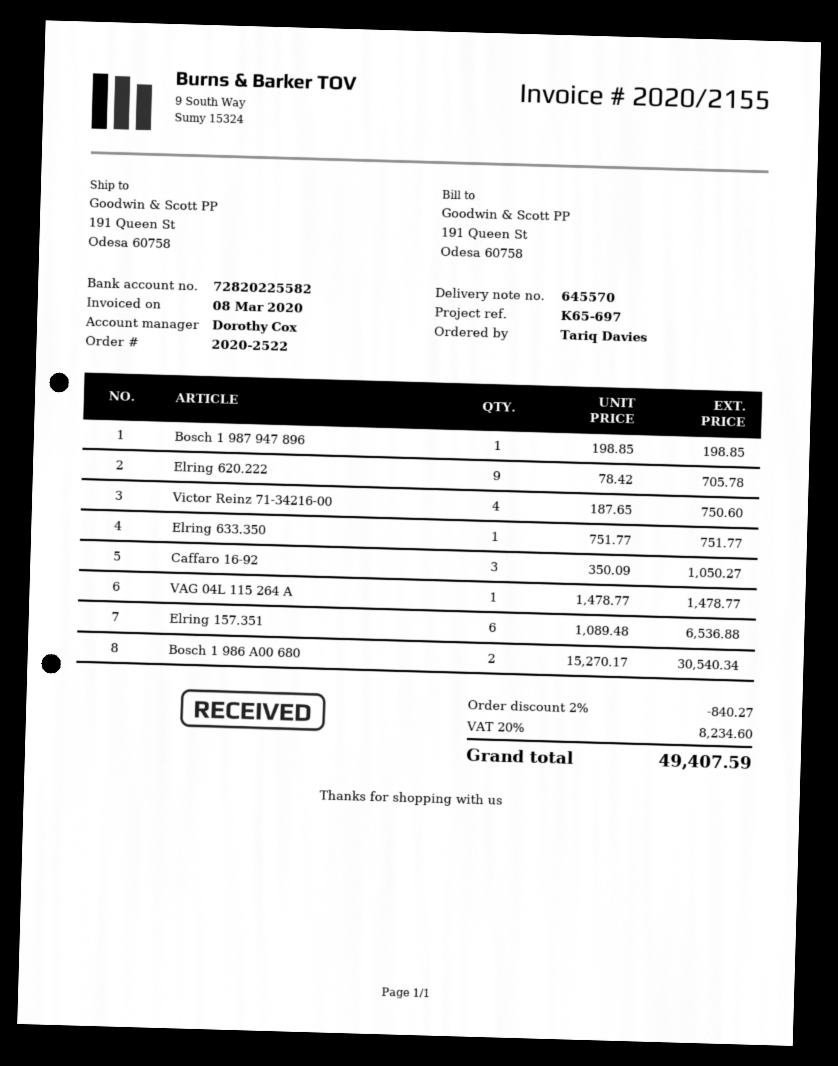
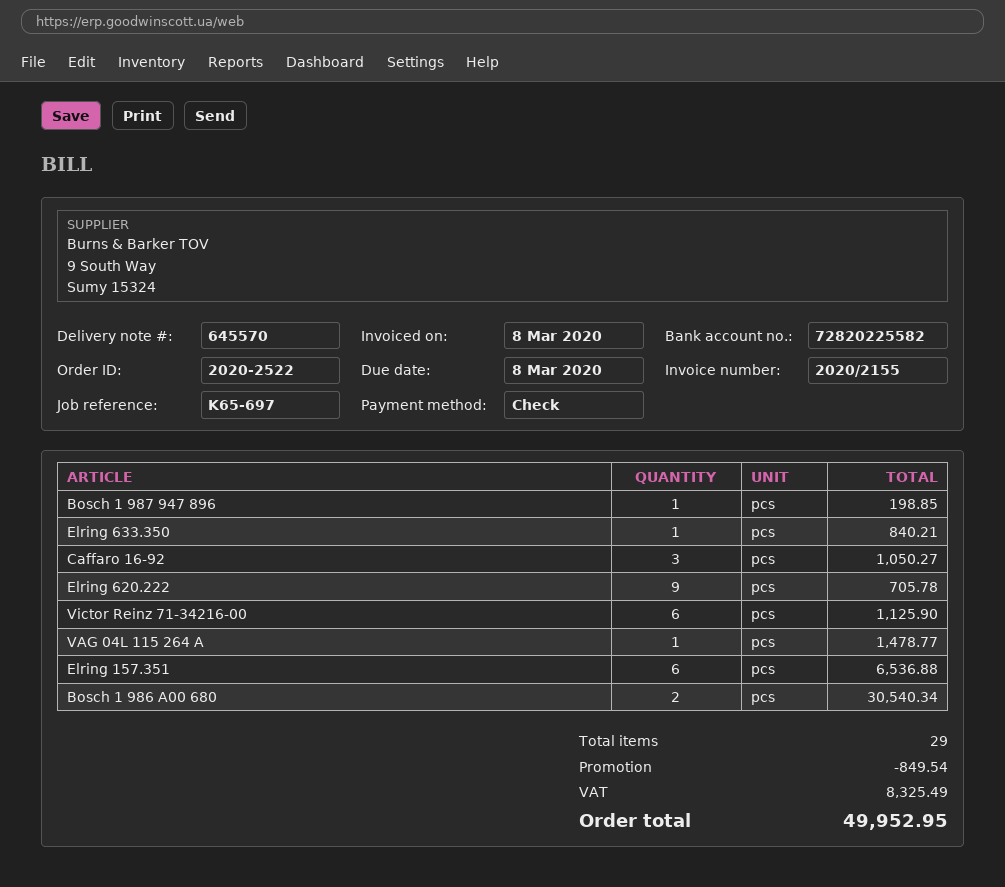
Victor Reinz 71-34216-00: 4 for 750.60 -> 6 for 1125.90
Elring 633.350: 1 for 751.77 -> 1 for 840.21
discount: 840.27 -> 849.54
tax: 8234.60 -> 8325.49
total: 49407.59 -> 49952.95

